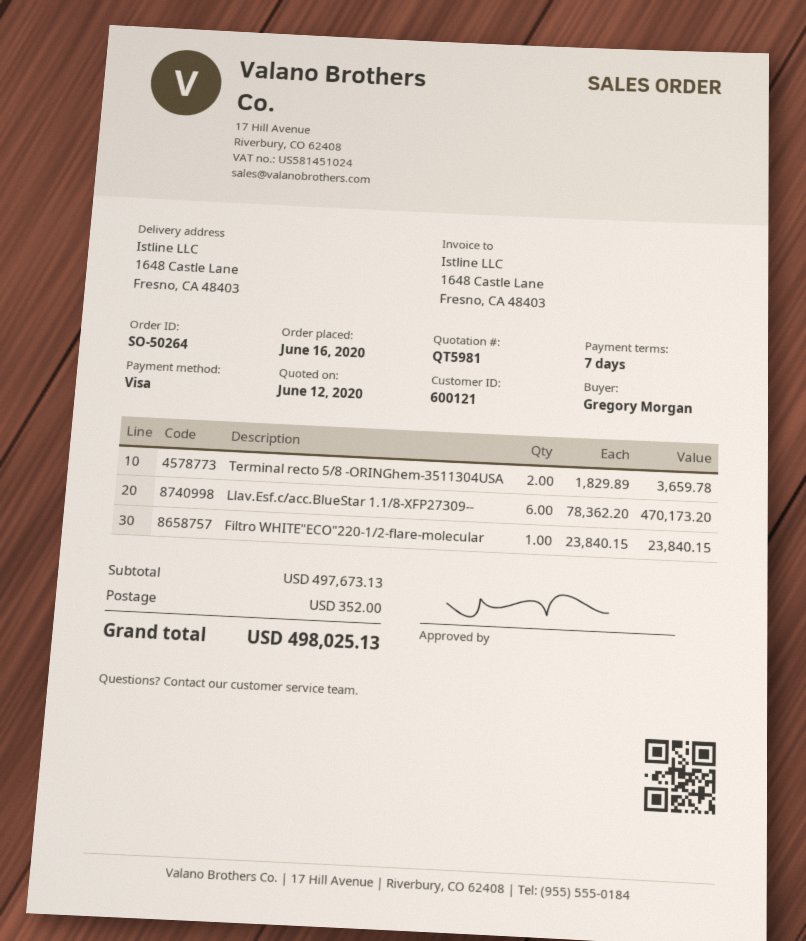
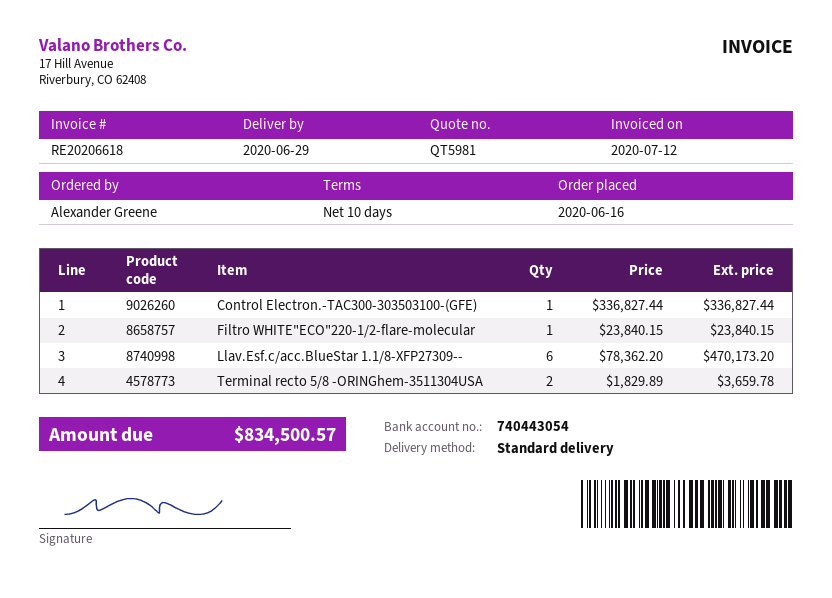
payment terms: 7 days -> 10 days
ordered by: Gregory Morgan -> Alexander Greene
Control Electron.-TAC300-303503100-(GFE): none -> 1 x 336827.44 = 336827.44
shipping: 352.00 -> none
total: 498025.13 -> 834500.57

